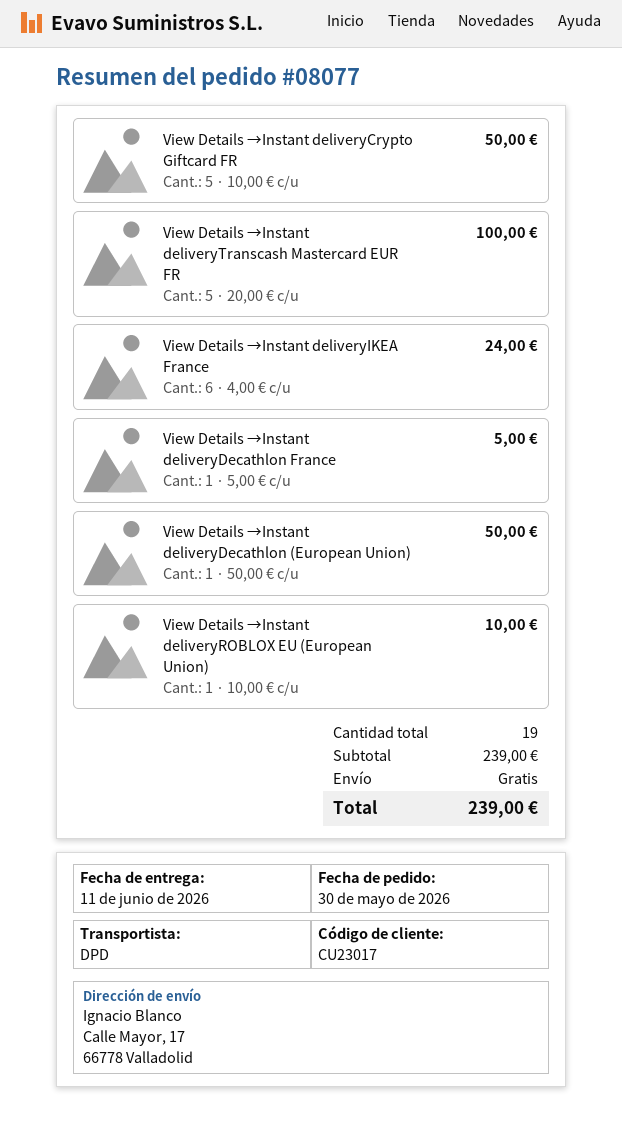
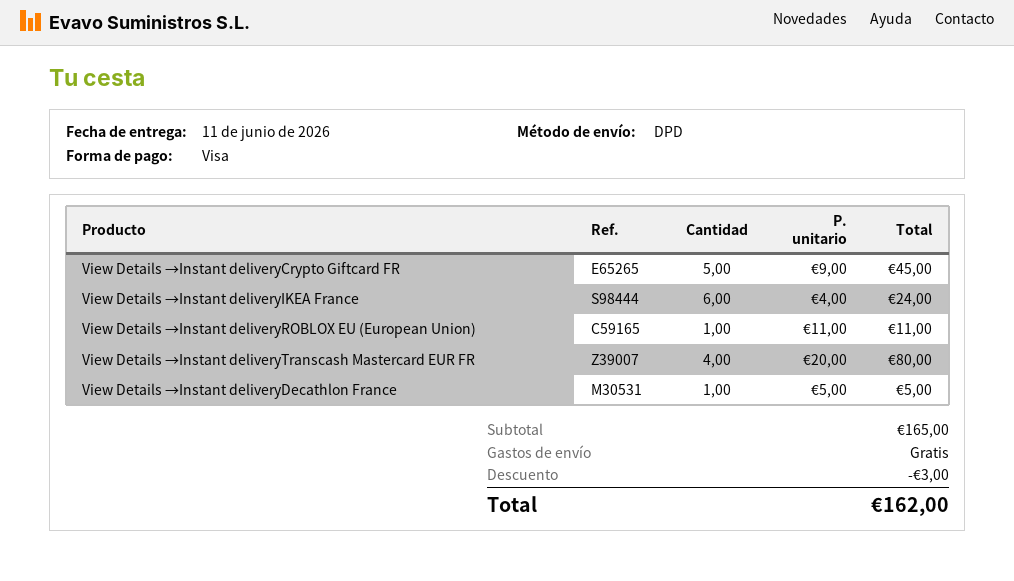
View Details →Instant deliveryCrypto Giftcard FR: 5 x 10.00 = 50.00 -> 5 x 9.00 = 45.00
View Details →Instant deliveryTranscash Mastercard EUR FR: 5 x 20.00 = 100.00 -> 4 x 20.00 = 80.00
View Details →Instant deliveryDecathlon (European Union): 1 x 50.00 = 50.00 -> none
View Details →Instant deliveryROBLOX EU (European Union): 1 x 10.00 = 10.00 -> 1 x 11.00 = 11.00
subtotal: 239.00 -> 165.00
discount: none -> 3.00
total: 239.00 -> 162.00

